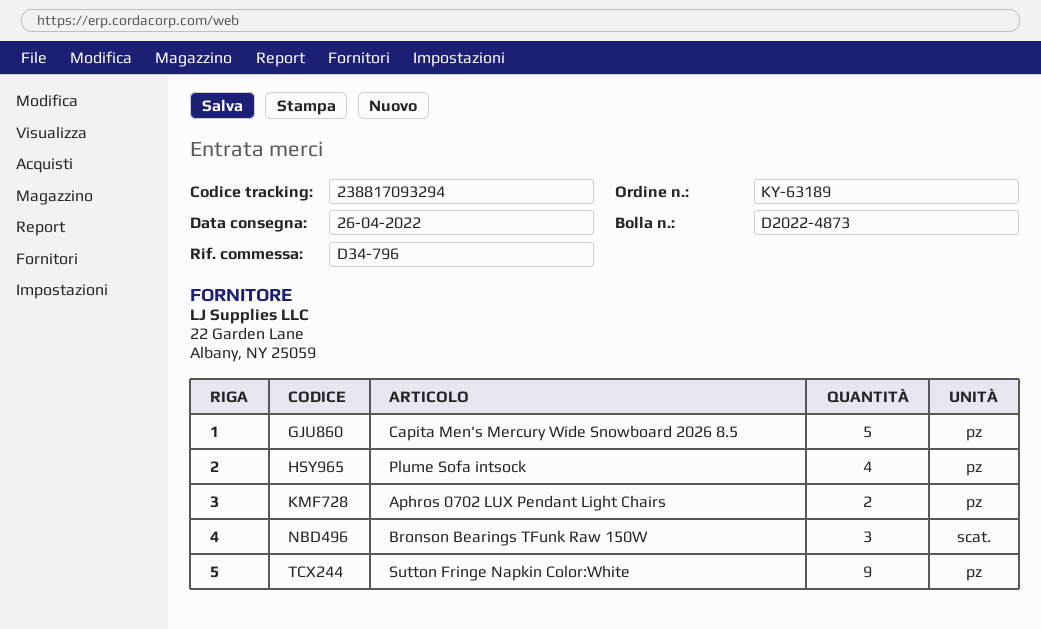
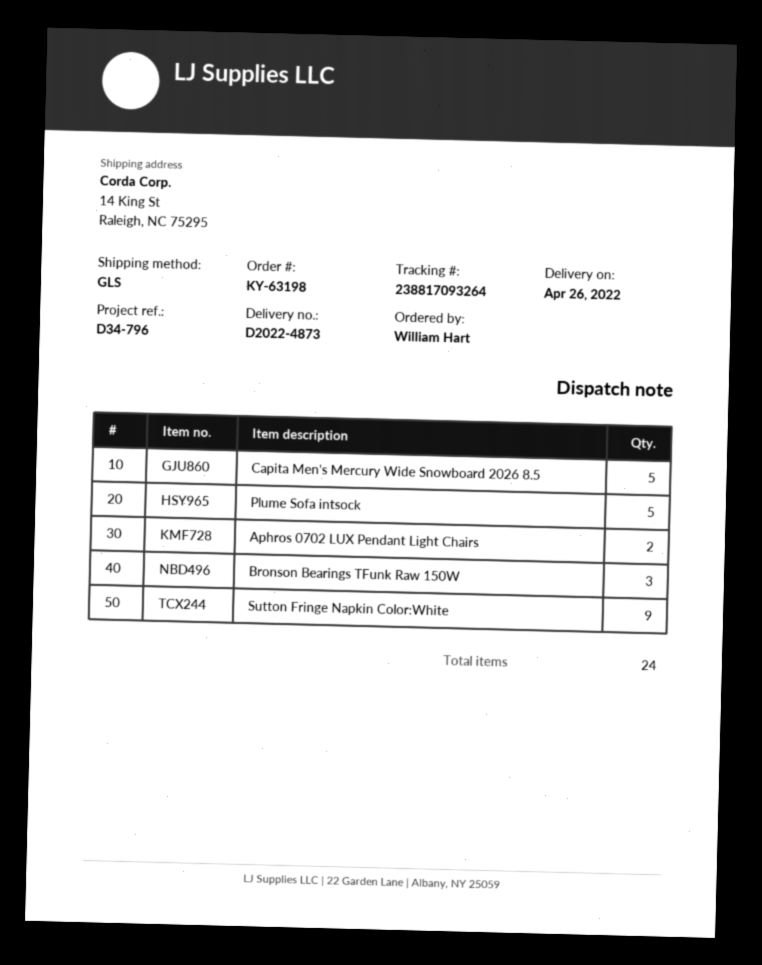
order number: KY-63189 -> KY-63198
tracking number: 238817093294 -> 238817093264
Plume Sofa intsock: 4 -> 5

